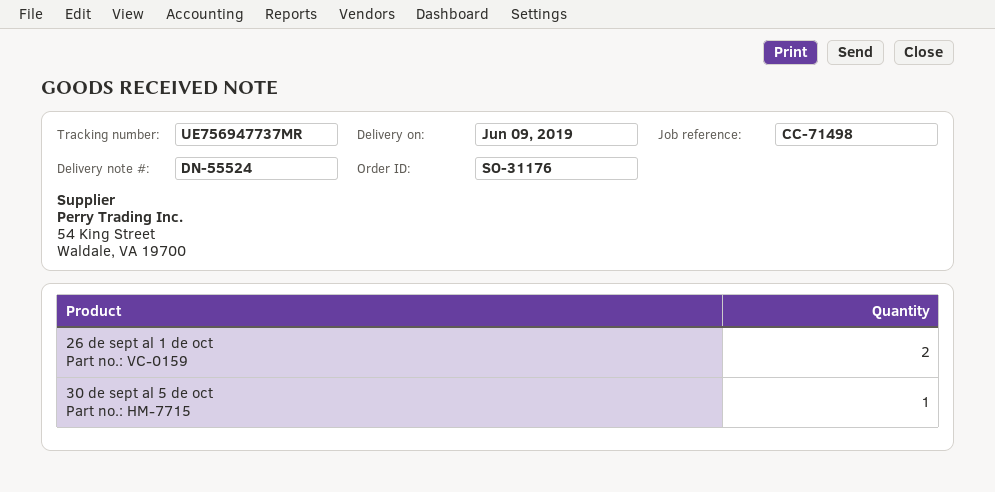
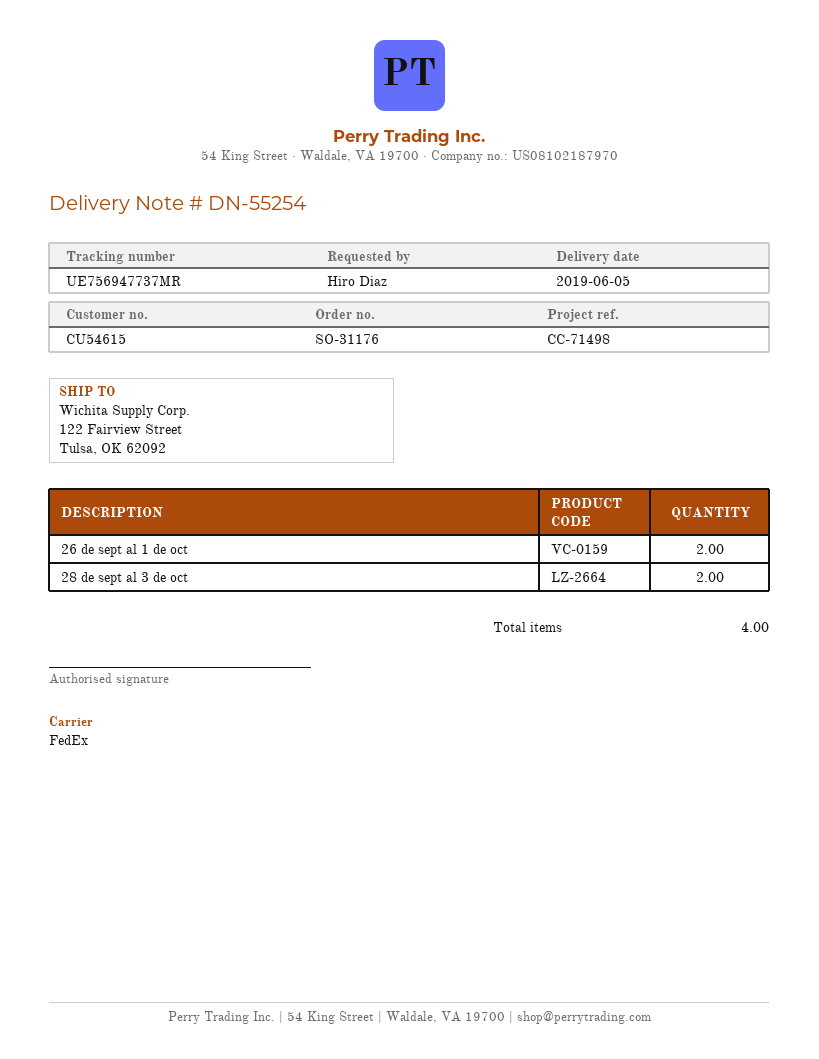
delivery note number: DN-55524 -> DN-55254
delivery date: 2019-06-09 -> 2019-06-05
30 de sept al 5 de oct: 1 -> none
28 de sept al 3 de oct: none -> 2

